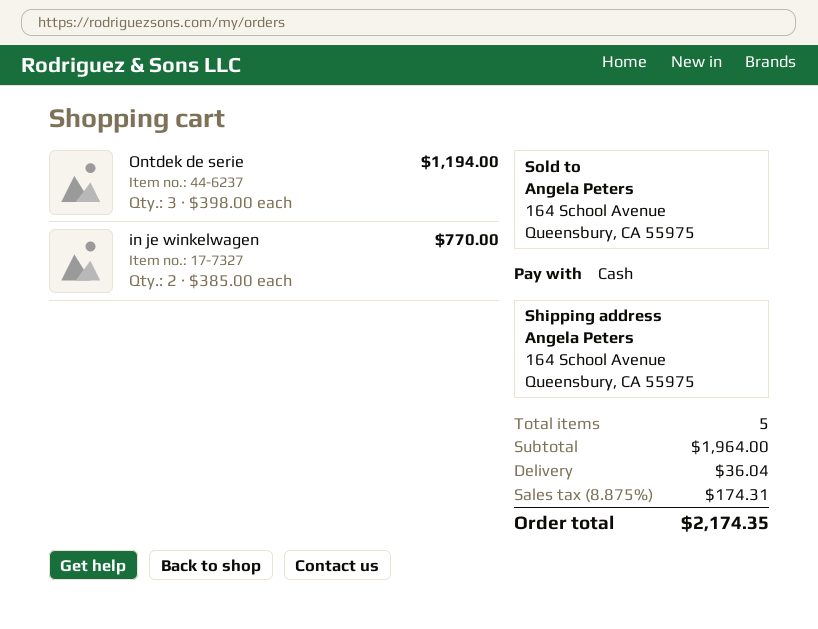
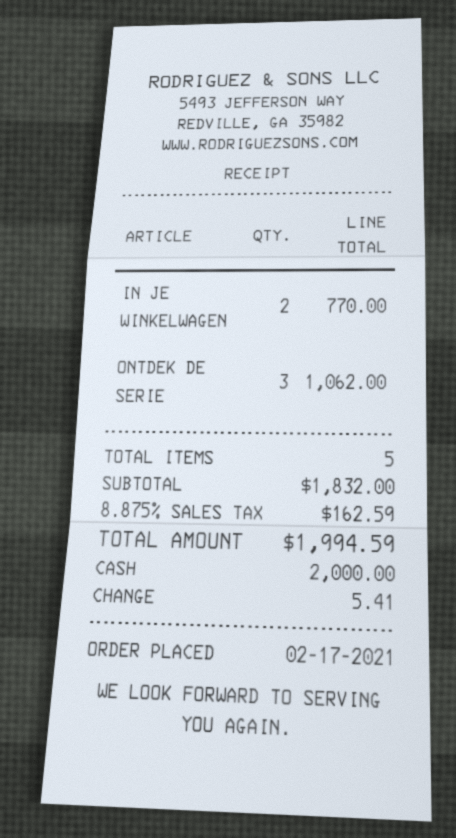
Ontdek de serie: 3 for 1194.00 -> 3 for 1062.00
subtotal: 1964.00 -> 1832.00
shipping: 36.04 -> none
tax: 8.875% = 174.31 -> 8.875% = 162.59
total: 2174.35 -> 1994.59

